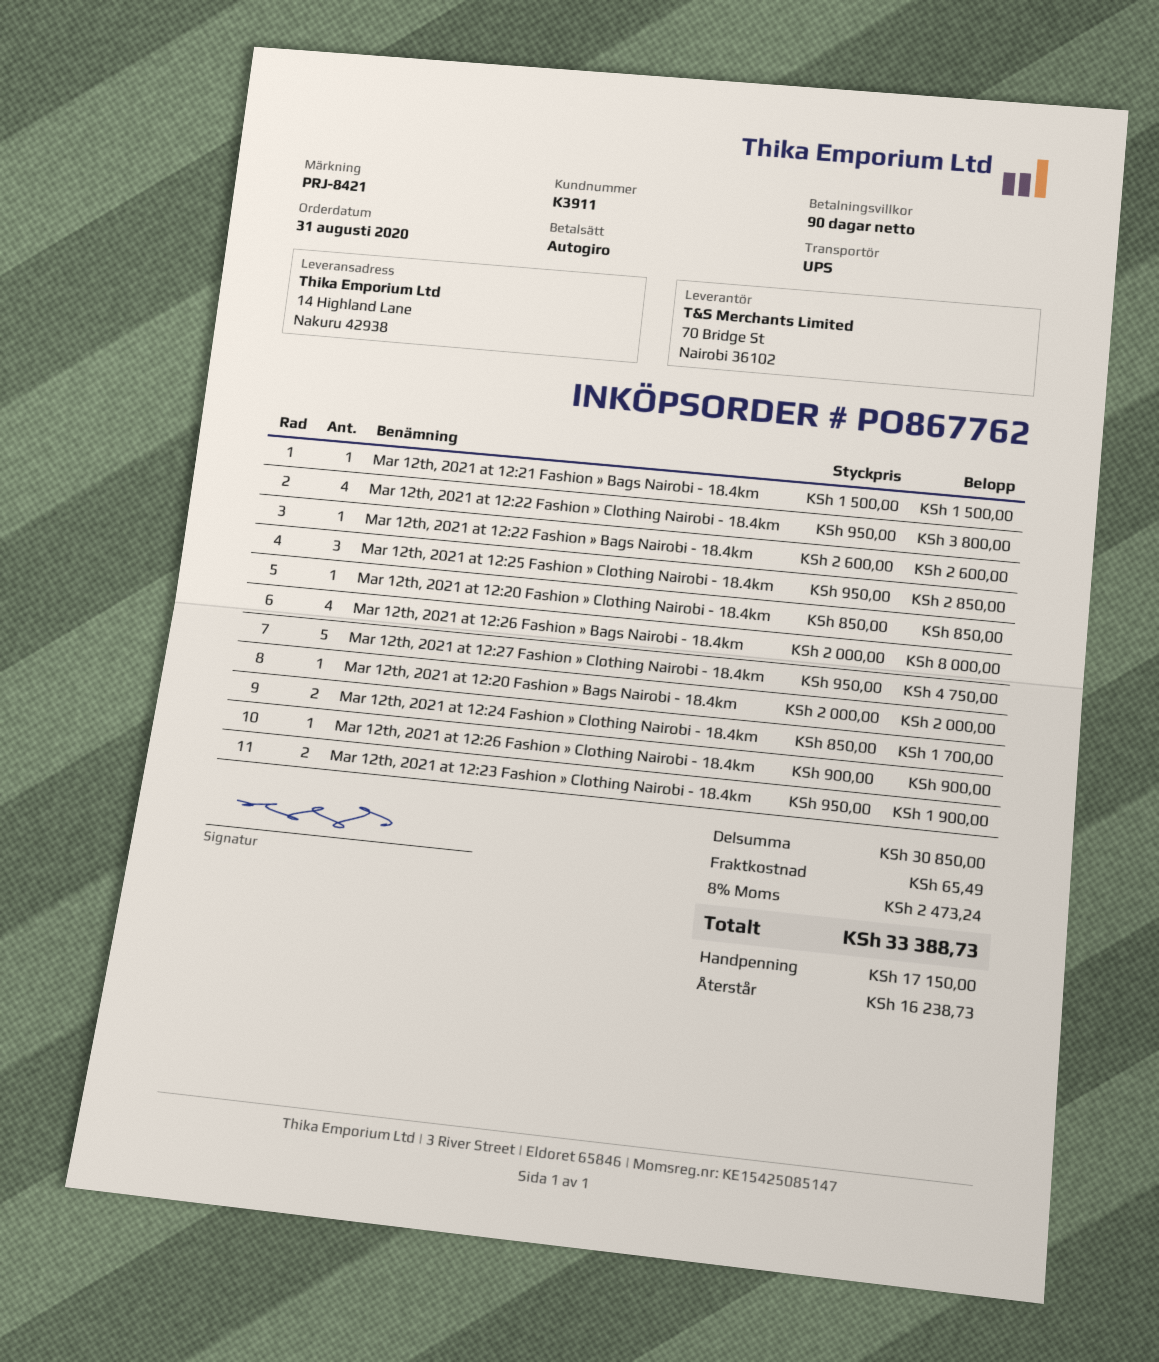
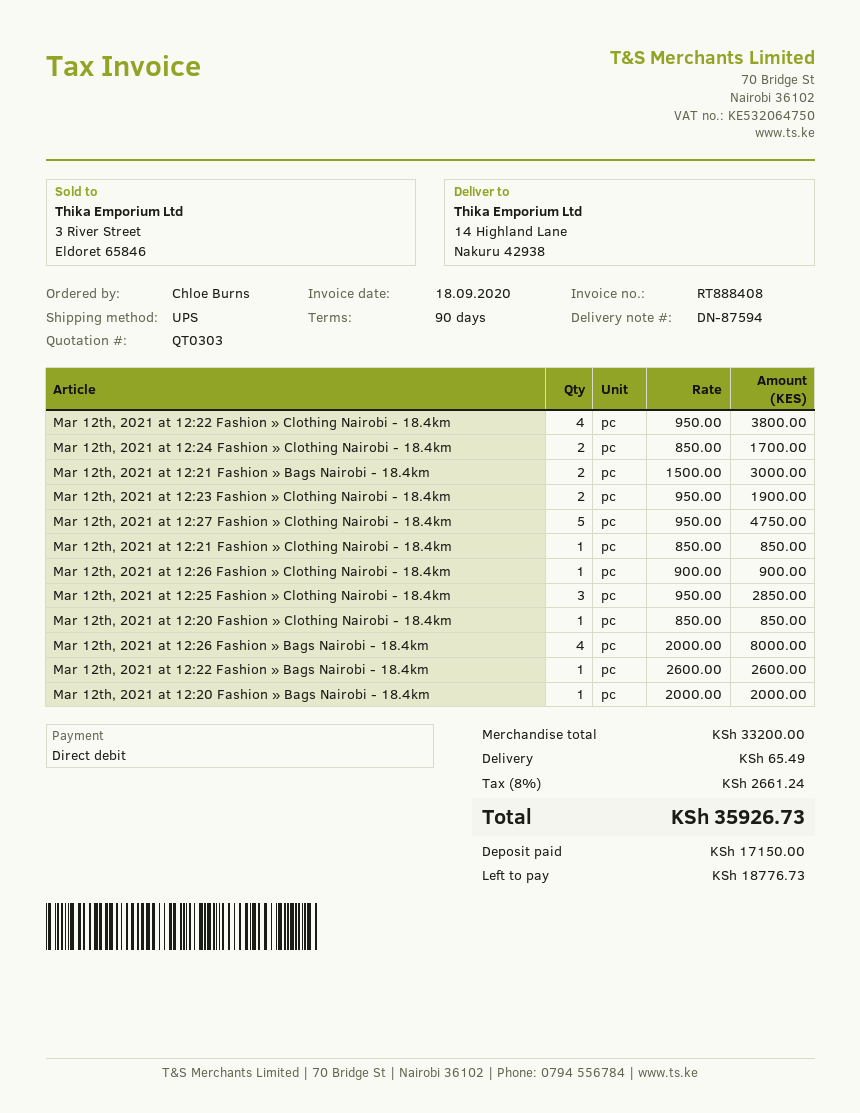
Mar 12th, 2021 at 12:21 Fashion » Bags Nairobi - 18.4km: 1 x 1500.00 = 1500.00 -> 2 x 1500.00 = 3000.00
Mar 12th, 2021 at 12:21 Fashion » Clothing Nairobi - 18.4km: none -> 1 x 850.00 = 850.00
subtotal: 30850.00 -> 33200.00
tax: 8% = 2473.24 -> 8% = 2661.24
total: 33388.73 -> 35926.73
balance: 16238.73 -> 18776.73

